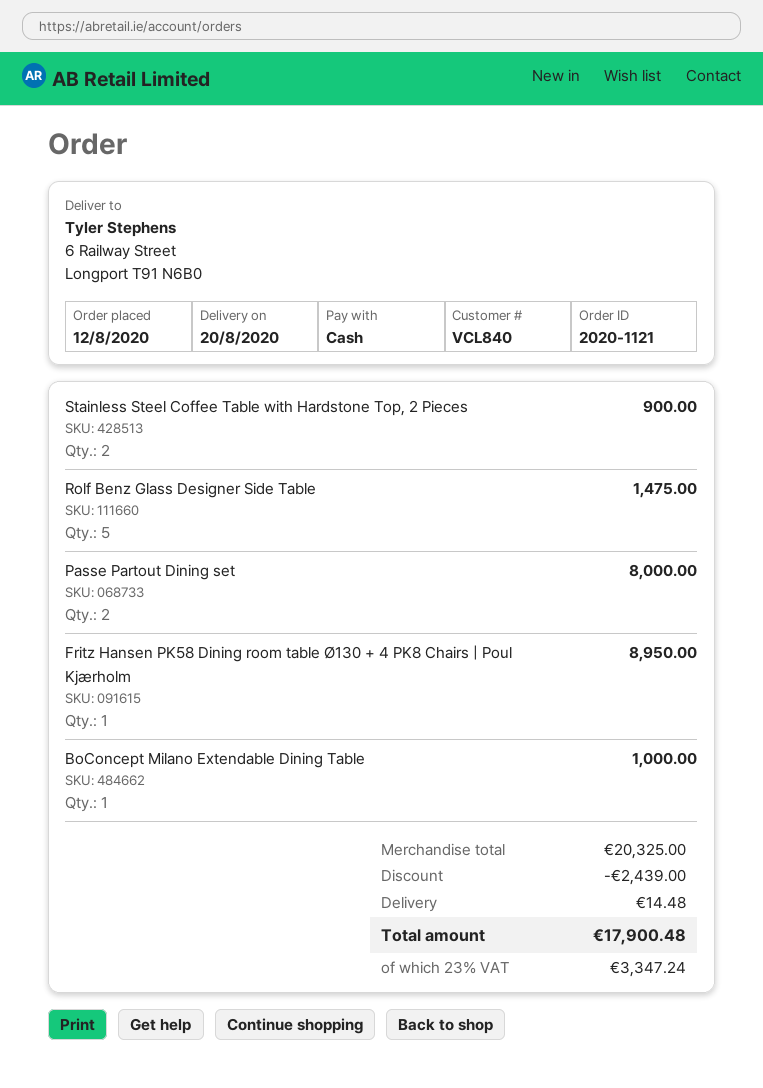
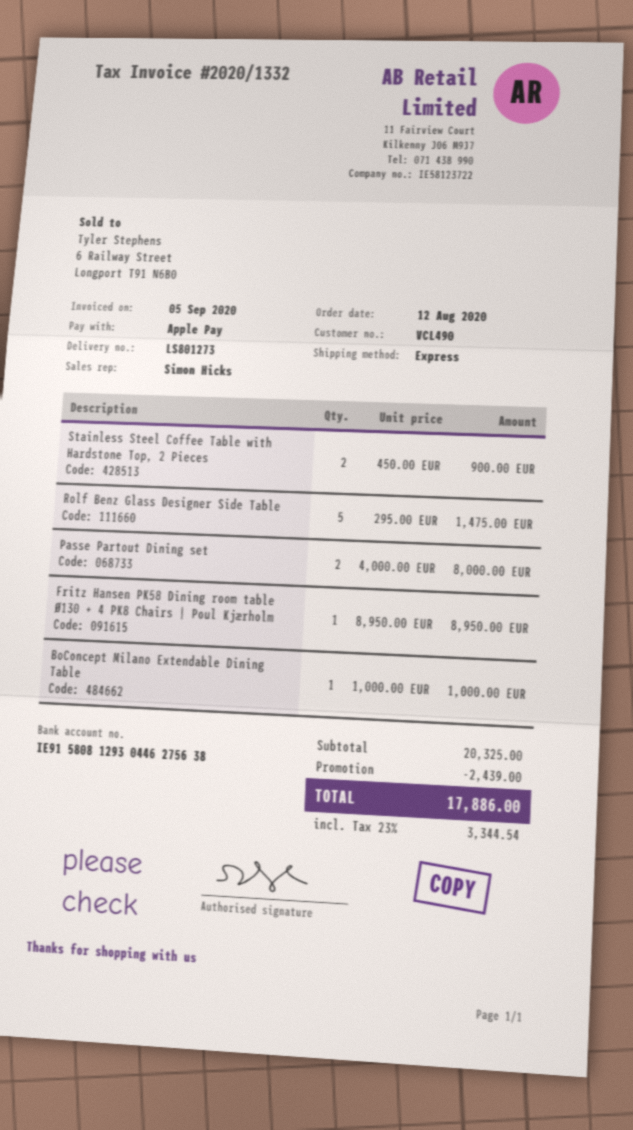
customer number: VCL840 -> VCL490
payment method: cash -> Apple Pay
shipping: 14.48 -> none
tax: 23% = 3347.24 -> 23% = 3344.54
total: 17900.48 -> 17886.00

